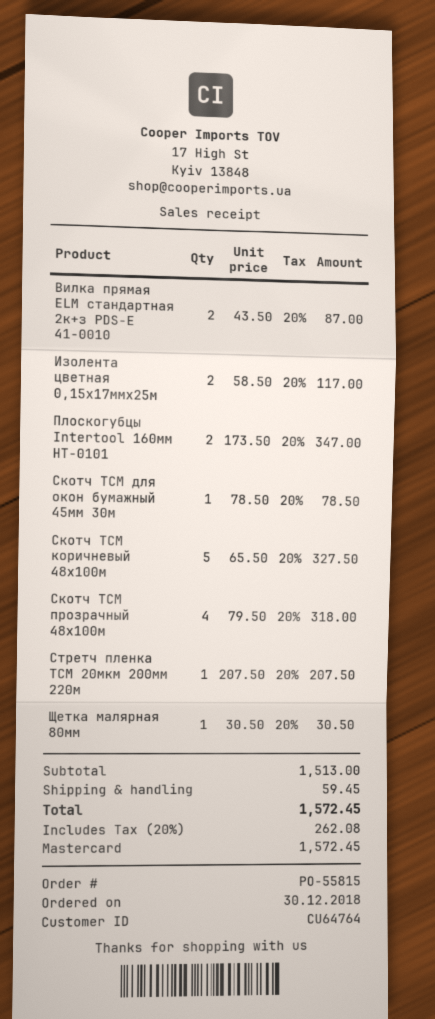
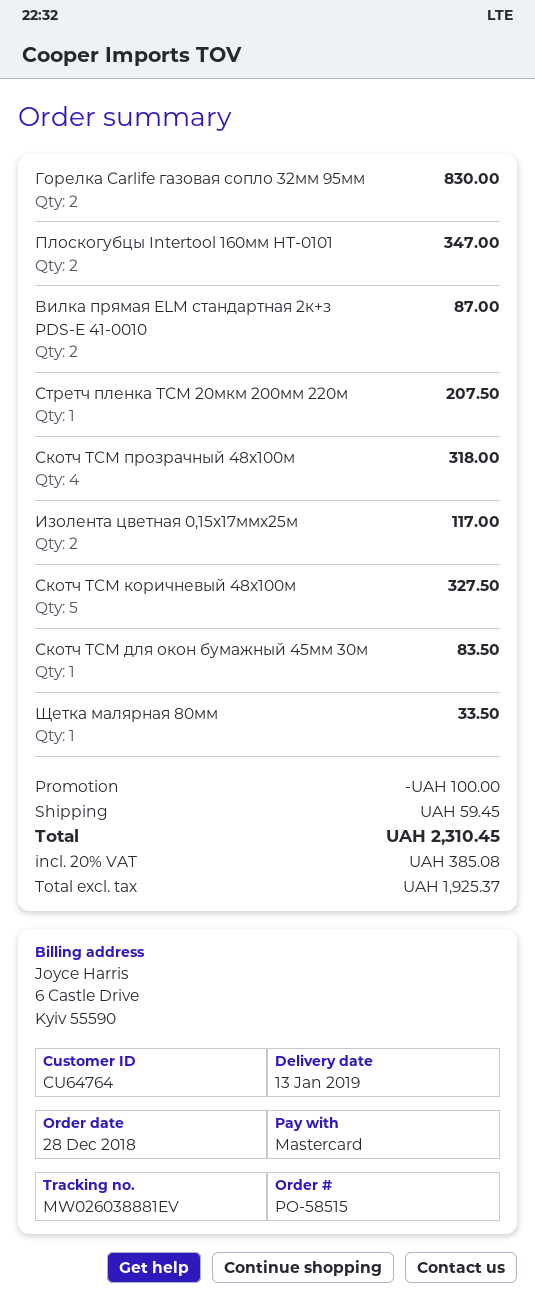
order number: PO-55815 -> PO-58515
order date: 2018-12-30 -> 2018-12-28
Скотч ТСМ для окон бумажный 45мм 30м: 1 for 78.50 -> 1 for 83.50
Щетка малярная 80мм: 1 for 30.50 -> 1 for 33.50
Горелка Carlife газовая сопло 32мм 95мм: none -> 2 for 830.00
discount: none -> 100.00
tax: 20% = 262.08 -> 20% = 385.08
total: 1572.45 -> 2310.45

